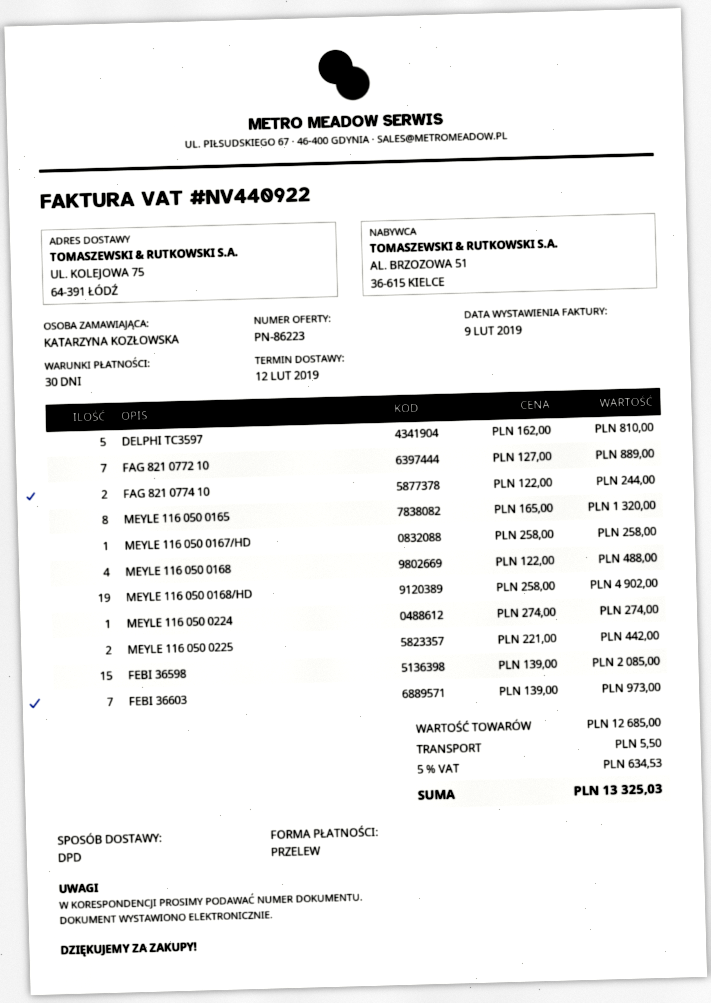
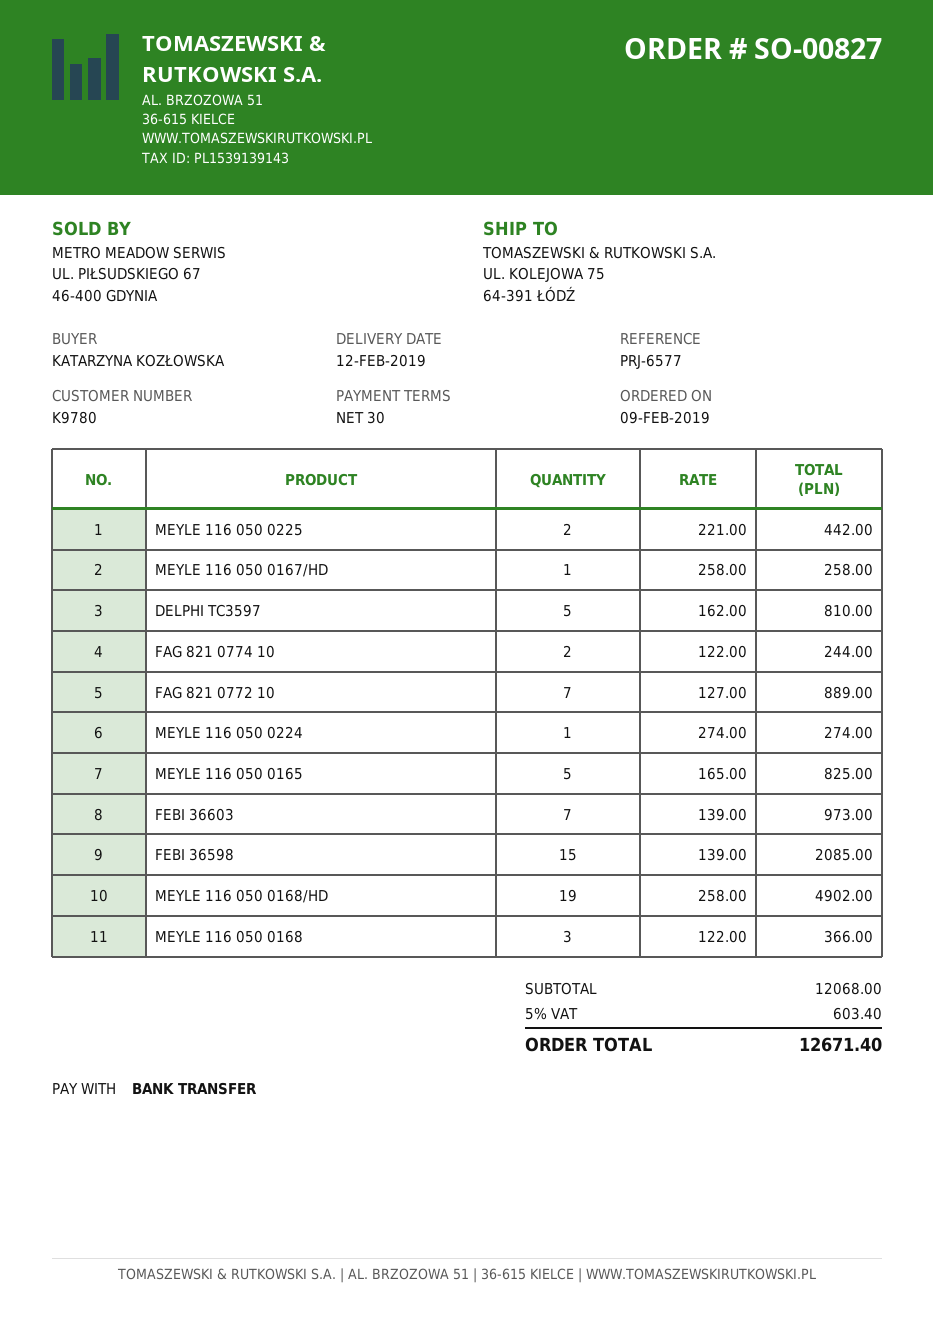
MEYLE 116 050 0165: 8 x 165.00 = 1320.00 -> 5 x 165.00 = 825.00
MEYLE 116 050 0168: 4 x 122.00 = 488.00 -> 3 x 122.00 = 366.00
subtotal: 12685.00 -> 12068.00
shipping: 5.50 -> none
tax: 5% = 634.53 -> 5% = 603.40
total: 13325.03 -> 12671.40

